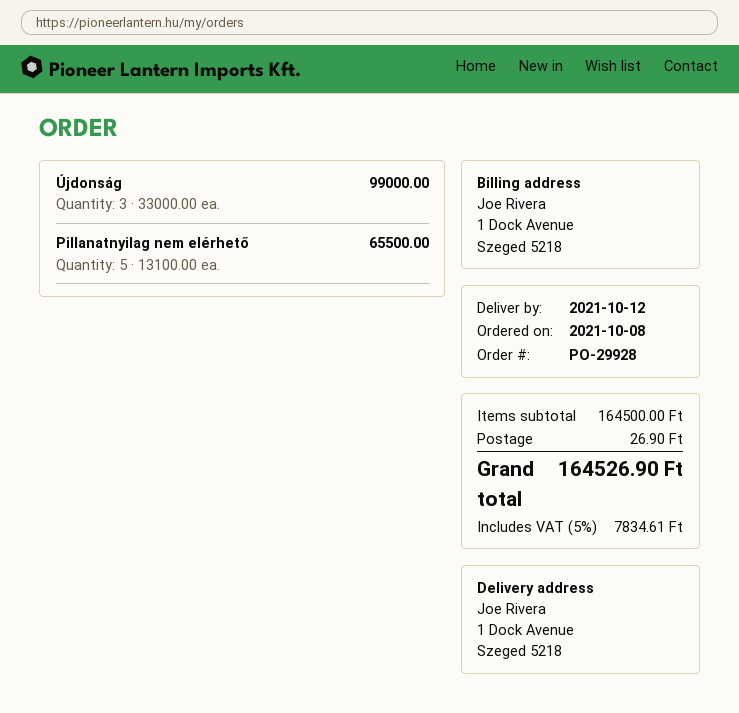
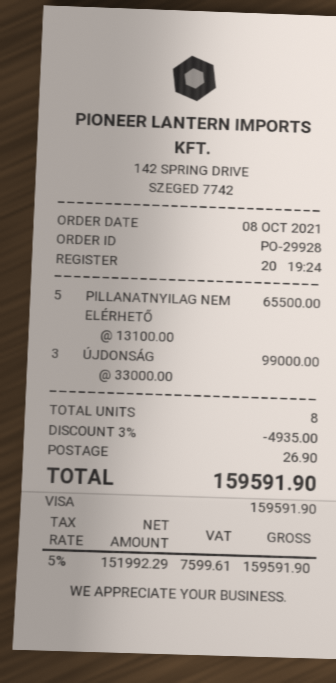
discount: none -> 3% = 4935.00
tax: 5% = 7834.61 -> 5% = 7599.61
total: 164526.90 -> 159591.90

